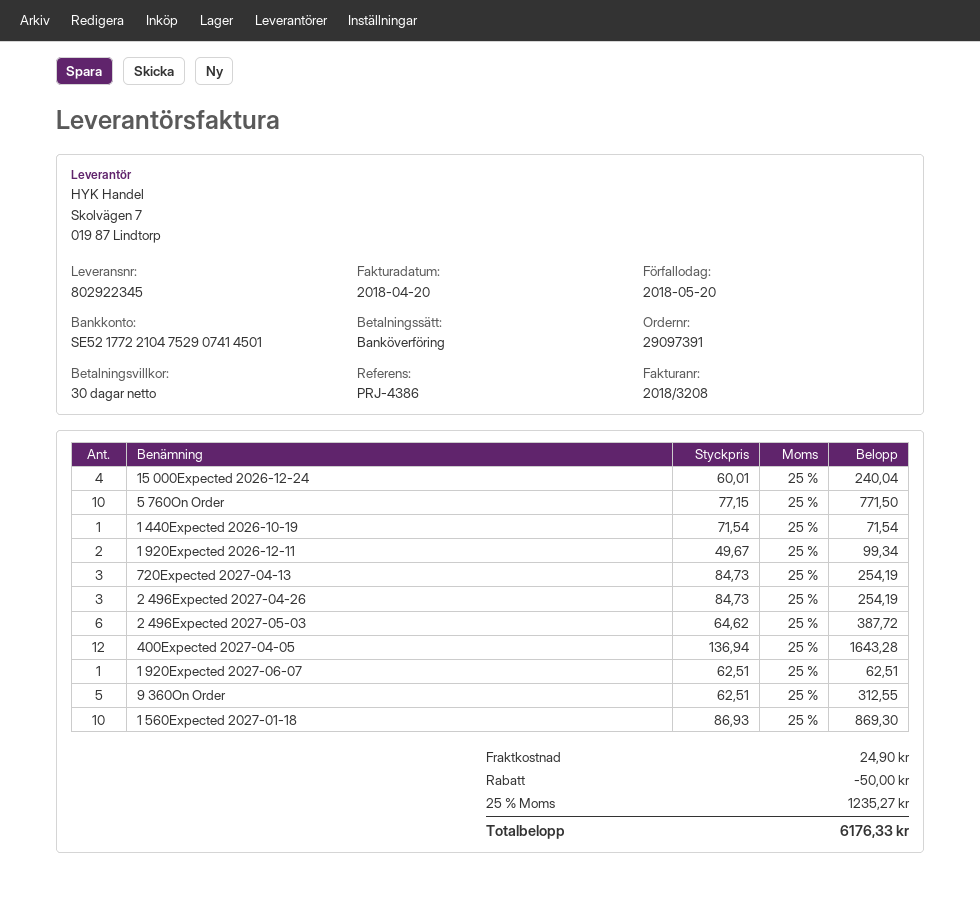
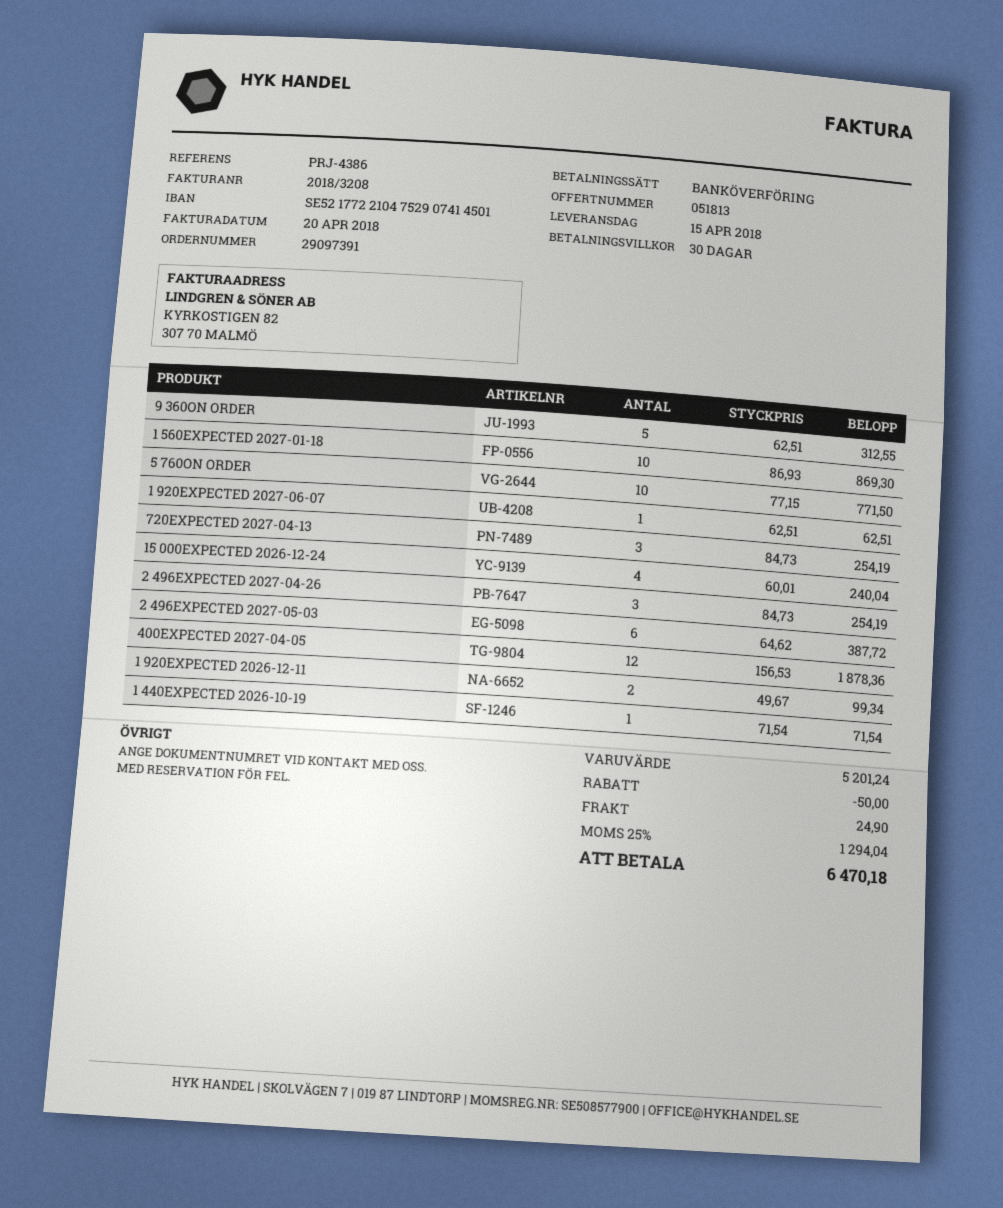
400Expected 2027-04-05: 12 x 136.94 = 1643.28 -> 12 x 156.53 = 1878.36
tax: 25% = 1235.27 -> 25% = 1294.04
total: 6176.33 -> 6470.18

